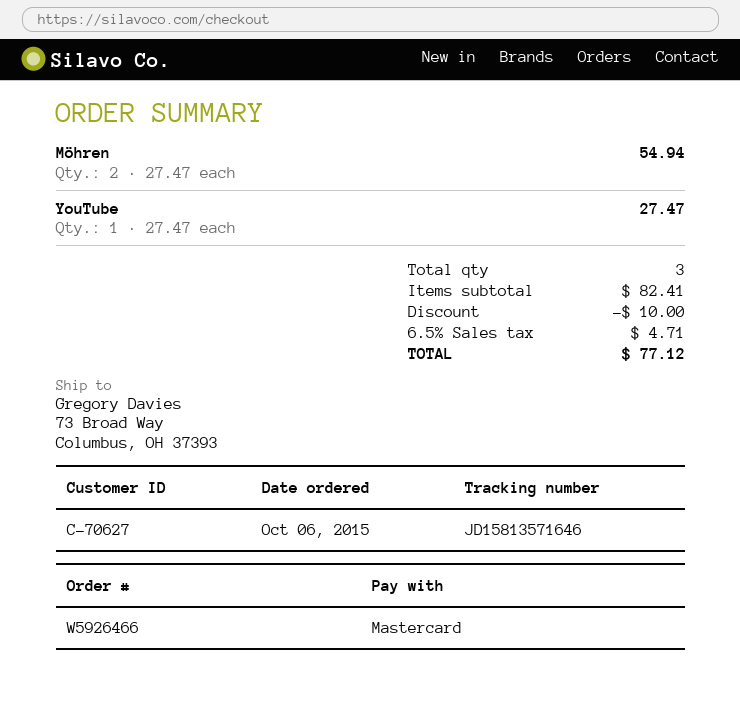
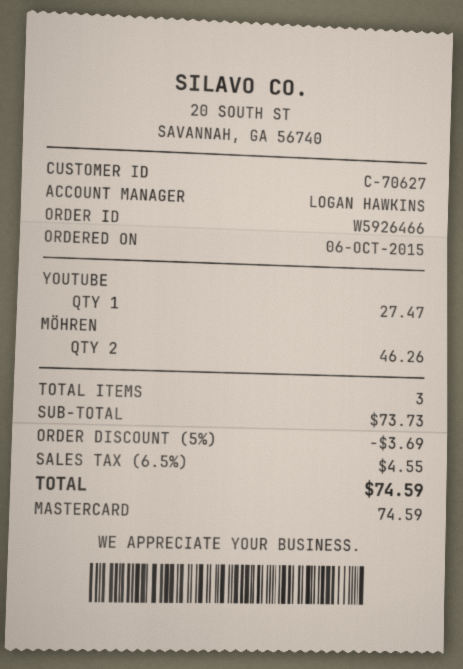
Möhren: 2 for 54.94 -> 2 for 46.26
subtotal: 82.41 -> 73.73
discount: 10.00 -> 3.69
tax: 6.5% = 4.71 -> 6.5% = 4.55
total: 77.12 -> 74.59

